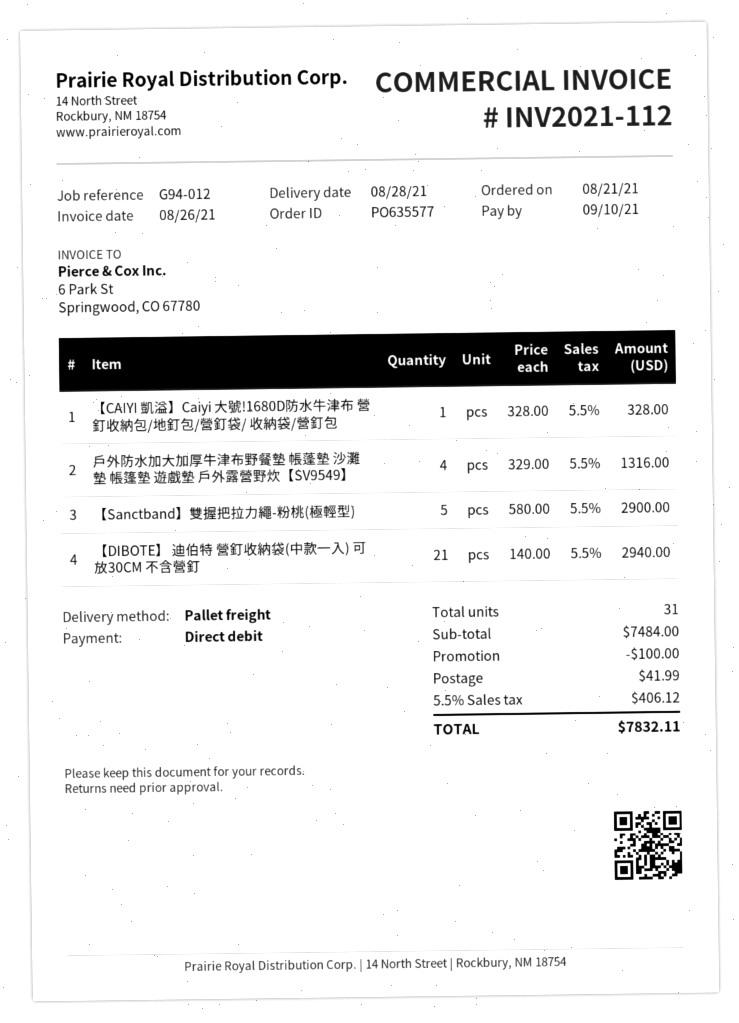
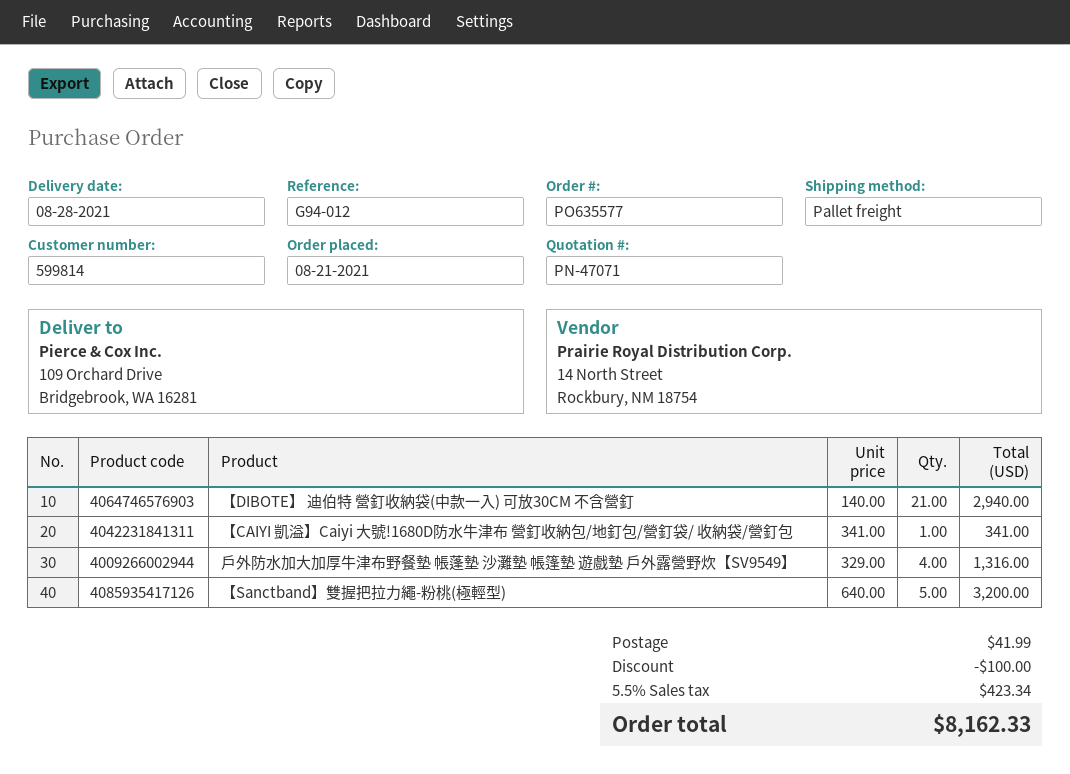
【CAIYI 凱溢】Caiyi 大號!1680D防水牛津布 營釘收納包/地釘包/營釘袋/ 收納袋/營釘包: 1 x 328.00 = 328.00 -> 1 x 341.00 = 341.00
【Sanctband】雙握把拉力繩-粉桃(極輕型): 5 x 580.00 = 2900.00 -> 5 x 640.00 = 3200.00
tax: 5.5% = 406.12 -> 5.5% = 423.34
total: 7832.11 -> 8162.33

